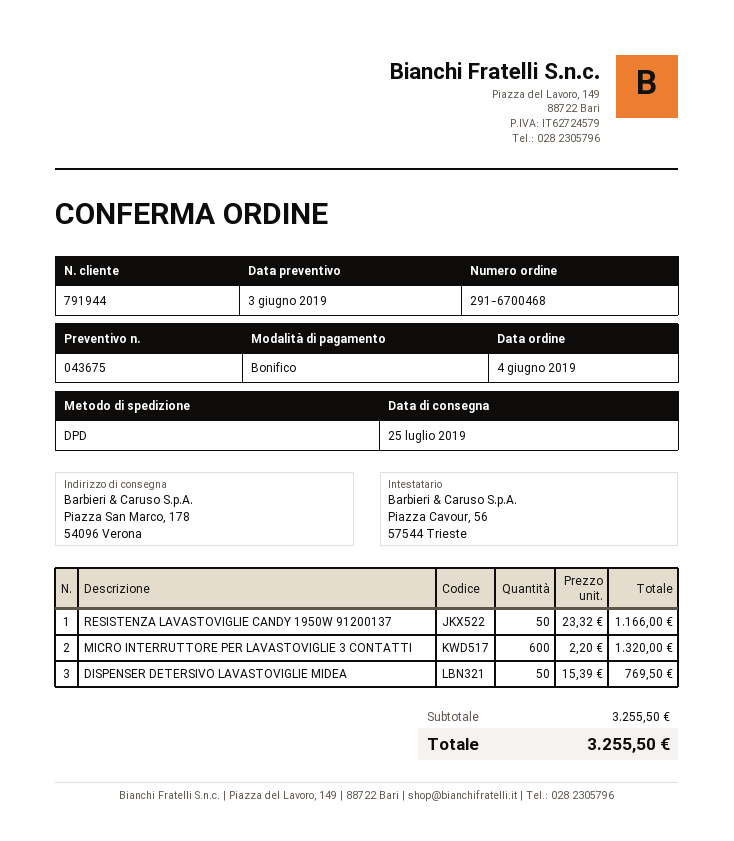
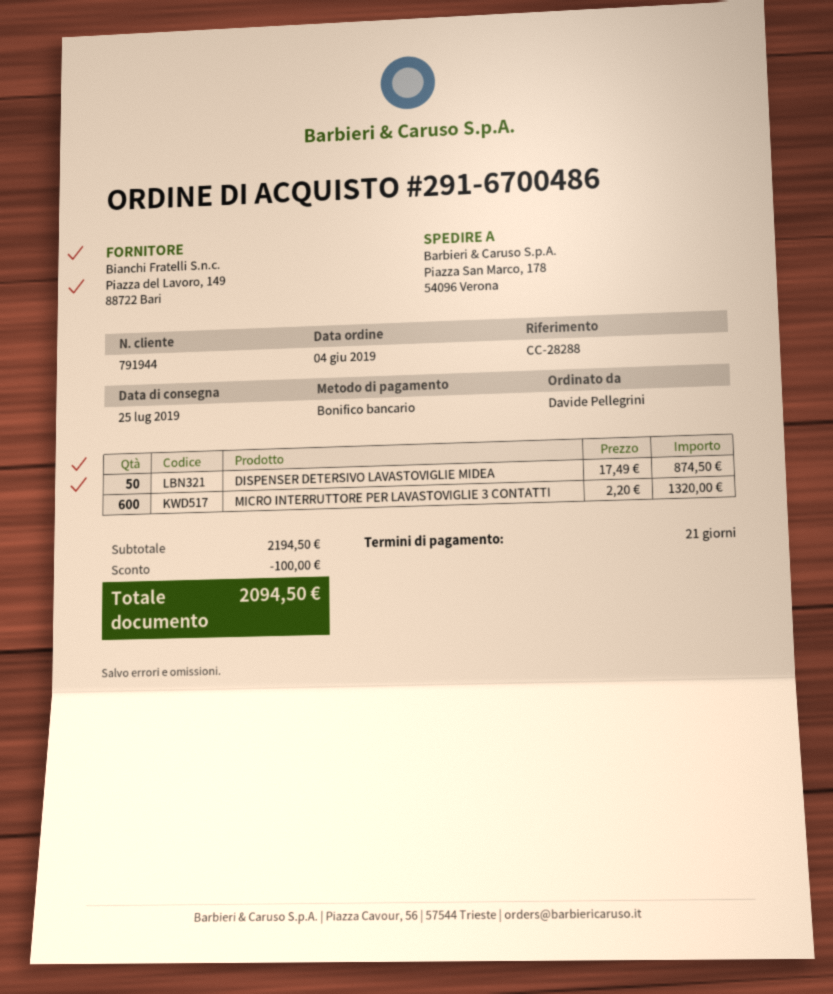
order number: 291-6700468 -> 291-6700486
RESISTENZA LAVASTOVIGLIE CANDY 1950W 91200137: 50 x 23.32 = 1166.00 -> none
DISPENSER DETERSIVO LAVASTOVIGLIE MIDEA: 50 x 15.39 = 769.50 -> 50 x 17.49 = 874.50
subtotal: 3255.50 -> 2194.50
discount: none -> 100.00
total: 3255.50 -> 2094.50

